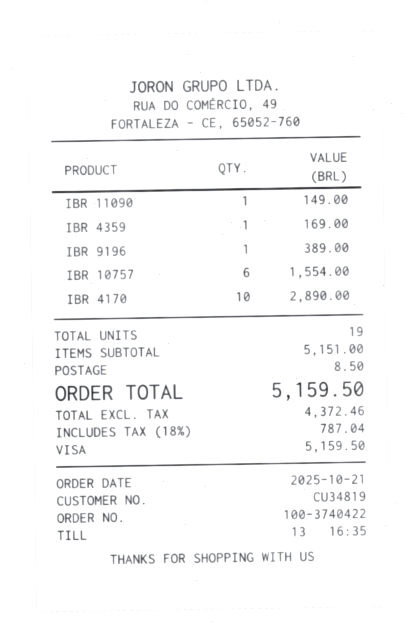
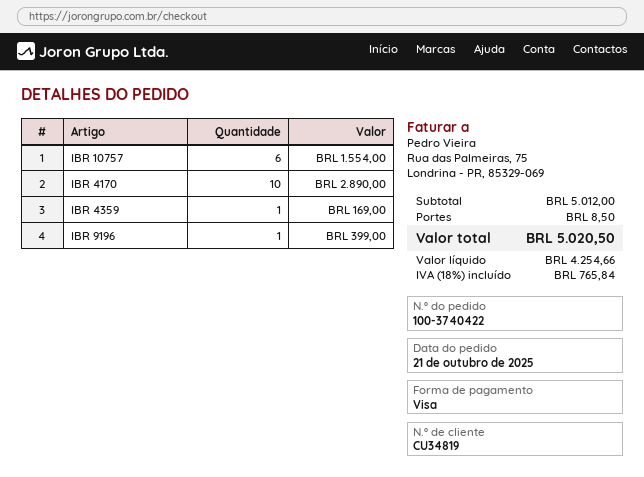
IBR 11090: 1 for 149.00 -> none
IBR 9196: 1 for 389.00 -> 1 for 399.00
subtotal: 5151.00 -> 5012.00
net: 4372.46 -> 4254.66
tax: 18% = 787.04 -> 18% = 765.84
total: 5159.50 -> 5020.50

